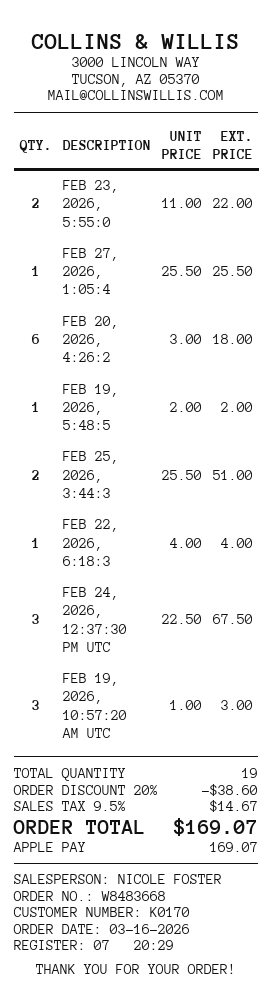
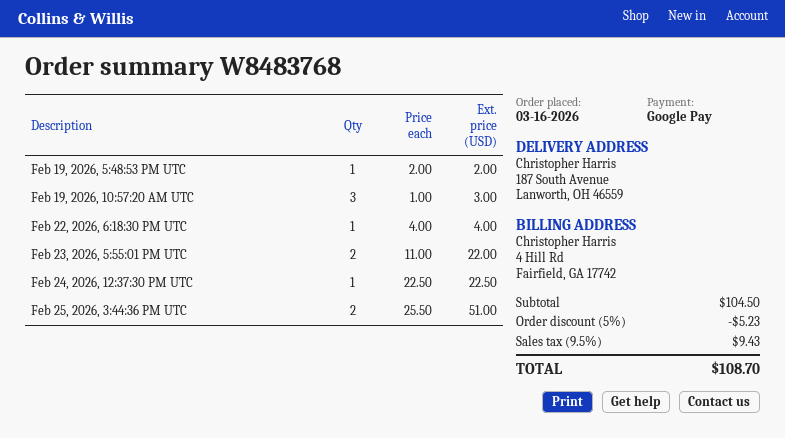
order number: W8483668 -> W8483768
payment method: Apple Pay -> Google Pay
FEB 27, 2026, 1:05:4: 1 x 25.50 = 25.50 -> none
FEB 20, 2026, 4:26:2: 6 x 3.00 = 18.00 -> none
FEB 24, 2026, 12:37:30 PM UTC: 3 x 22.50 = 67.50 -> 1 x 22.50 = 22.50
discount: 20% = 38.60 -> 5% = 5.23
tax: 9.5% = 14.67 -> 9.5% = 9.43
total: 169.07 -> 108.70

